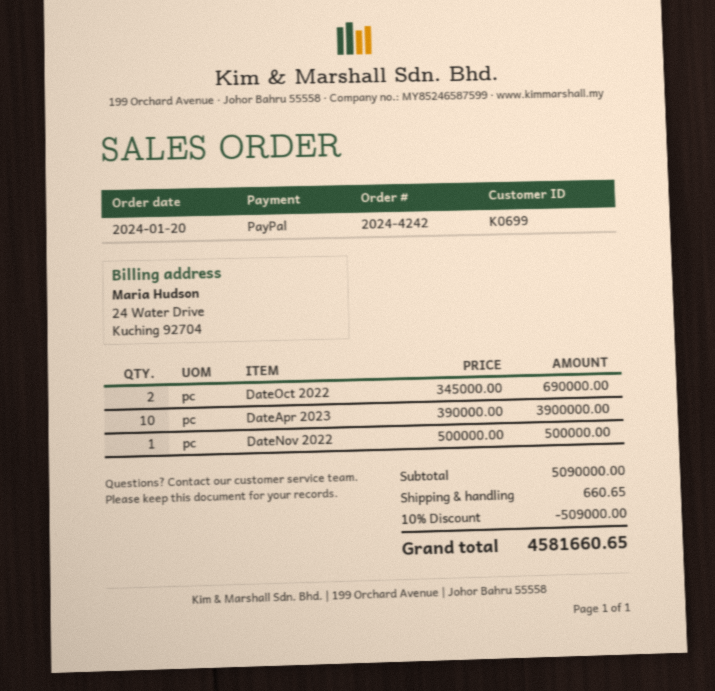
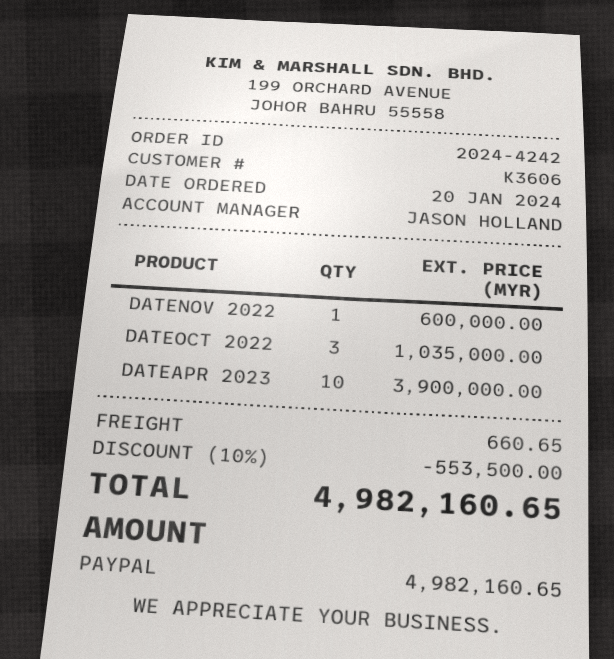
customer number: K0699 -> K3606
DateOct 2022: 2 for 690000.00 -> 3 for 1035000.00
DateNov 2022: 1 for 500000.00 -> 1 for 600000.00
discount: 10% = 509000.00 -> 10% = 553500.00
total: 4581660.65 -> 4982160.65

